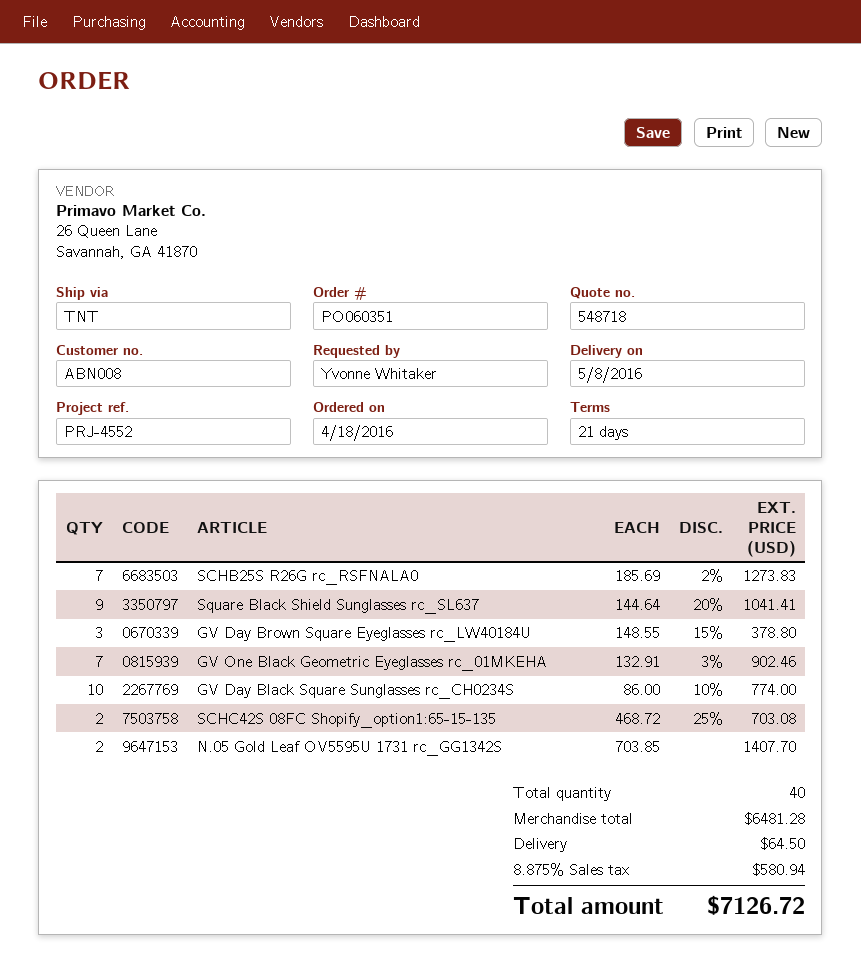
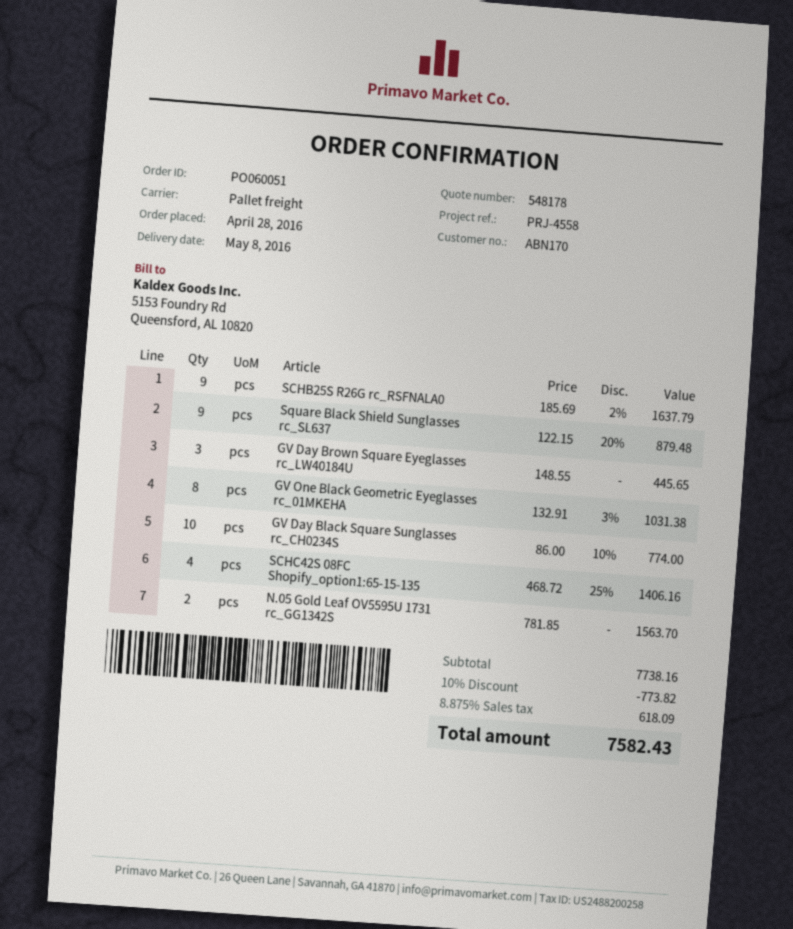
quote number: 548718 -> 548178
order number: PO060351 -> PO060051
order date: 2016-04-18 -> 2016-04-28
customer number: ABN008 -> ABN170
reference: PRJ-4552 -> PRJ-4558
shipping method: TNT -> pallet freight
SCHB25S R26G rc_RSFNALA0: 7 x 185.69 - 2% = 1273.83 -> 9 x 185.69 - 2% = 1637.79
Square Black Shield Sunglasses rc_SL637: 9 x 144.64 - 20% = 1041.41 -> 9 x 122.15 - 20% = 879.48
GV Day Brown Square Eyeglasses rc_LW40184U: 3 x 148.55 - 15% = 378.80 -> 3 x 148.55 = 445.65
GV One Black Geometric Eyeglasses rc_01MKEHA: 7 x 132.91 - 3% = 902.46 -> 8 x 132.91 - 3% = 1031.38
SCHC42S 08FC Shopify_option1:65-15-135: 2 x 468.72 - 25% = 703.08 -> 4 x 468.72 - 25% = 1406.16
N.05 Gold Leaf OV5595U 1731 rc_GG1342S: 2 x 703.85 = 1407.70 -> 2 x 781.85 = 1563.70
subtotal: 6481.28 -> 7738.16
discount: none -> 10% = 773.82
shipping: 64.50 -> none
tax: 8.875% = 580.94 -> 8.875% = 618.09
total: 7126.72 -> 7582.43

